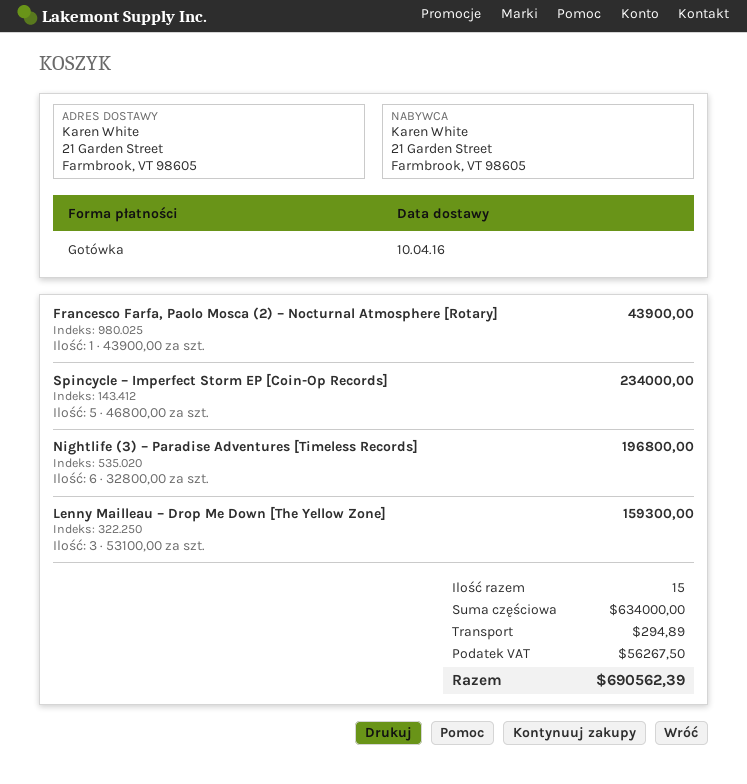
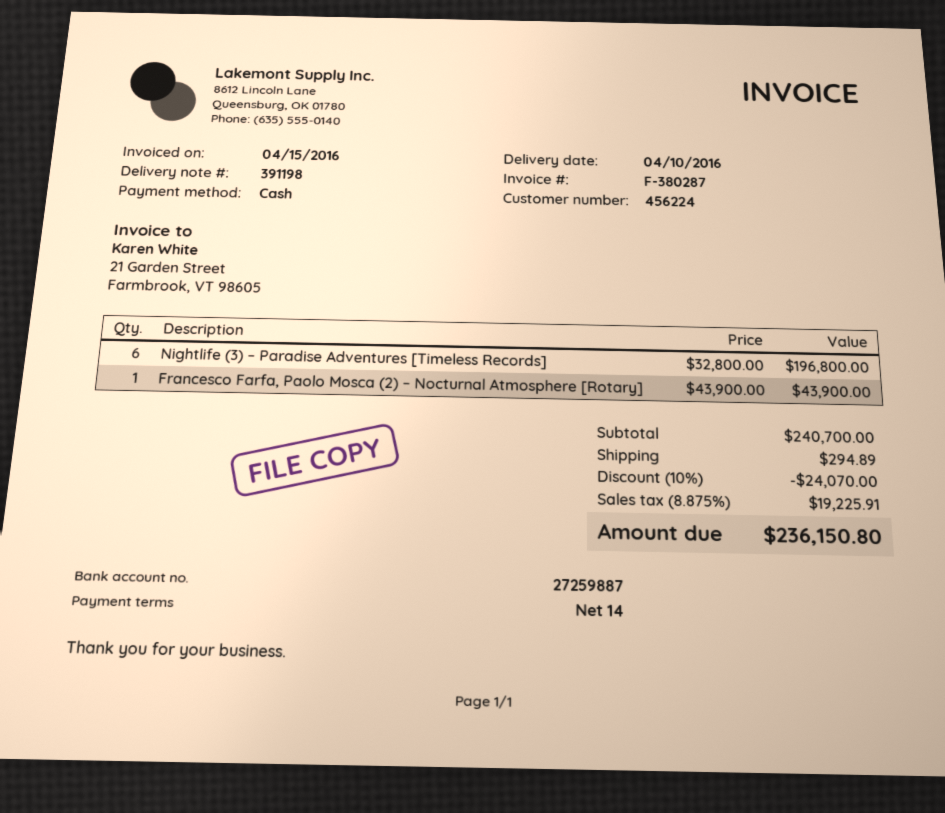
Spincycle – Imperfect Storm EP [Coin-Op Records]: 5 x 46800.00 = 234000.00 -> none
Lenny Mailleau – Drop Me Down [The Yellow Zone]: 3 x 53100.00 = 159300.00 -> none
subtotal: 634000.00 -> 240700.00
discount: none -> 10% = 24070.00
tax: 56267.50 -> 19225.91
total: 690562.39 -> 236150.80

